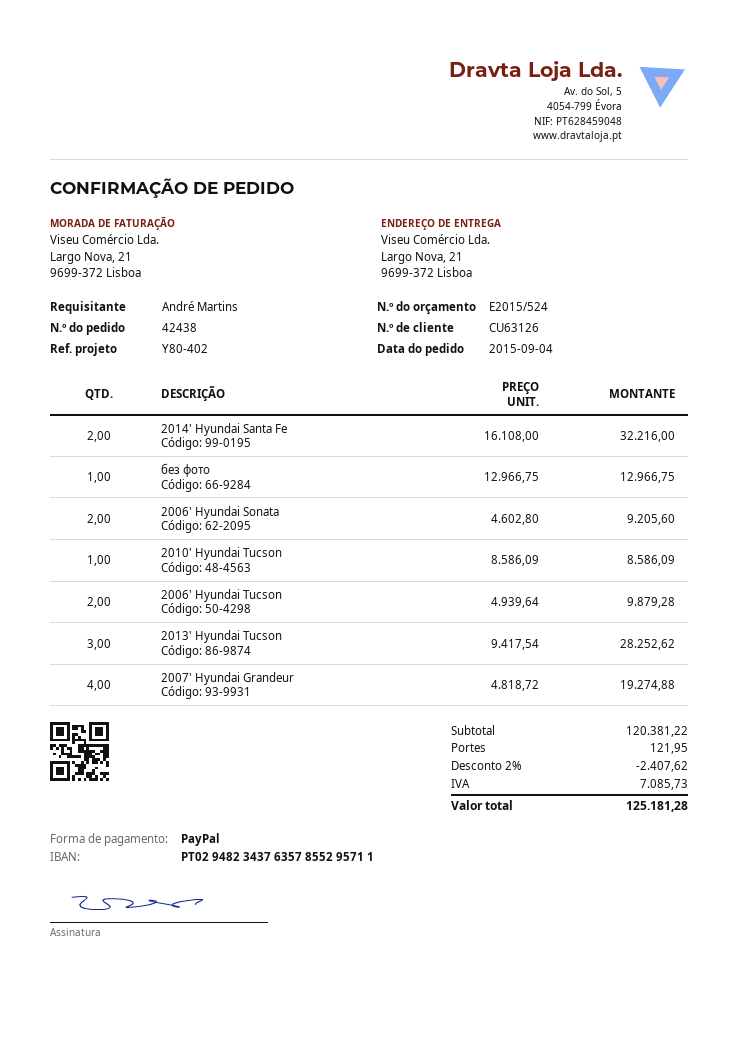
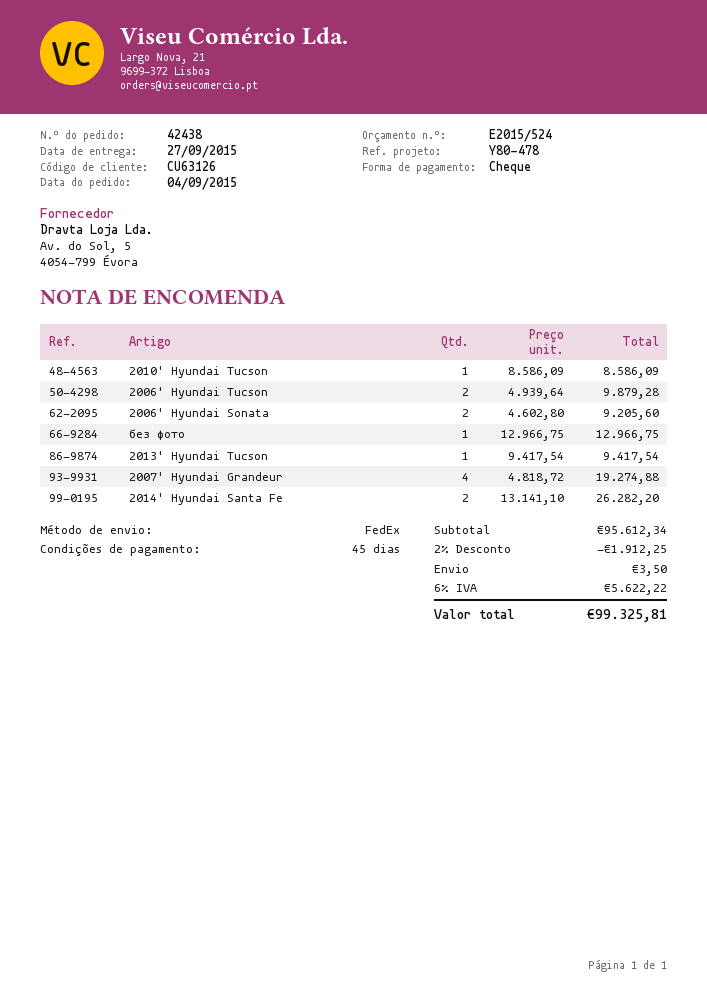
reference: Y80-402 -> Y80-478
payment method: PayPal -> cheque
2014' Hyundai Santa Fe: 2 x 16108.00 = 32216.00 -> 2 x 13141.10 = 26282.20
2013' Hyundai Tucson: 3 x 9417.54 = 28252.62 -> 1 x 9417.54 = 9417.54
subtotal: 120381.22 -> 95612.34
discount: 2% = 2407.62 -> 2% = 1912.25
shipping: 121.95 -> 3.50
tax: 7085.73 -> 5622.22
total: 125181.28 -> 99325.81

